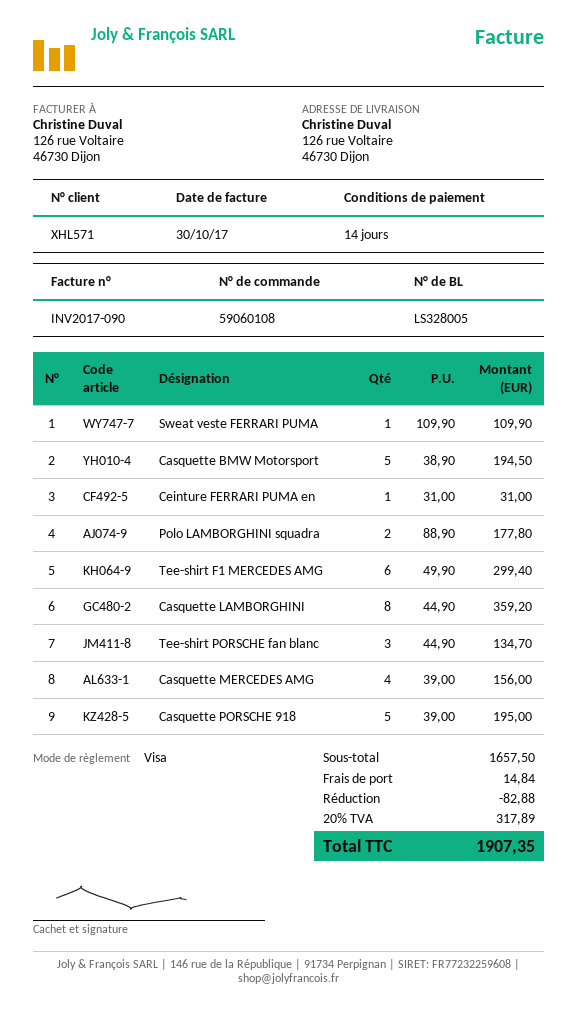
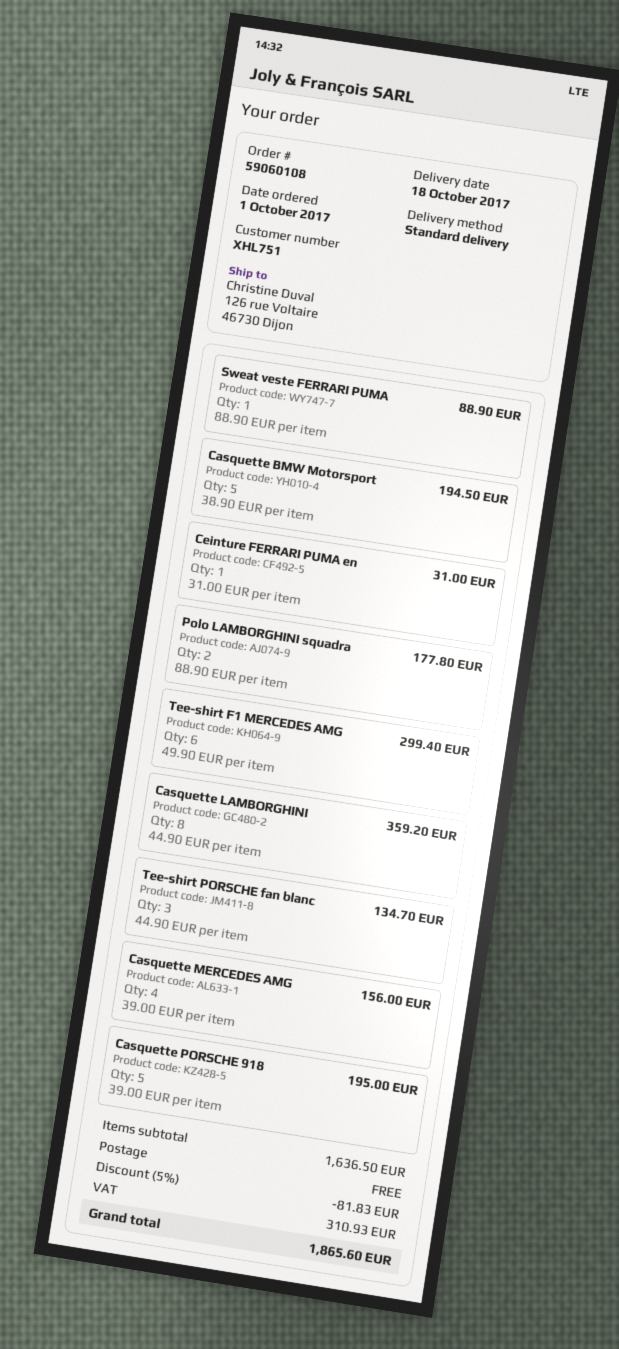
customer number: XHL571 -> XHL751
Sweat veste FERRARI PUMA: 1 x 109.90 = 109.90 -> 1 x 88.90 = 88.90
subtotal: 1657.50 -> 1636.50
discount: 82.88 -> 81.83
shipping: 14.84 -> 0.00
tax: 317.89 -> 310.93
total: 1907.35 -> 1865.60

